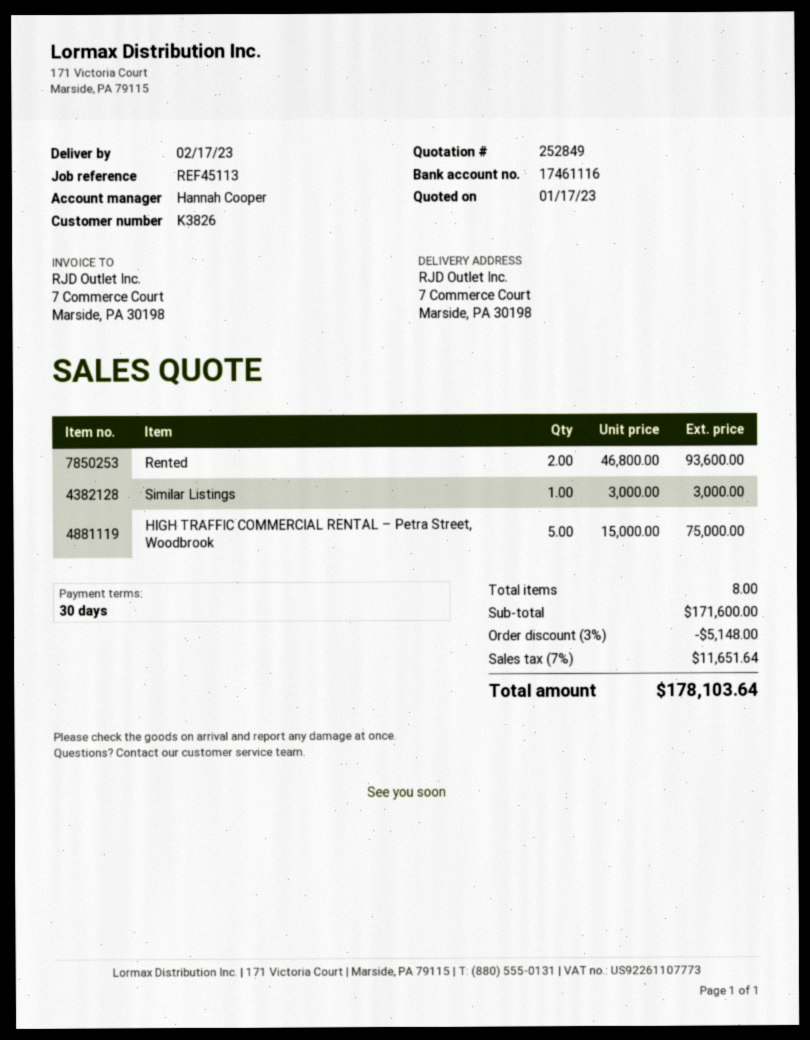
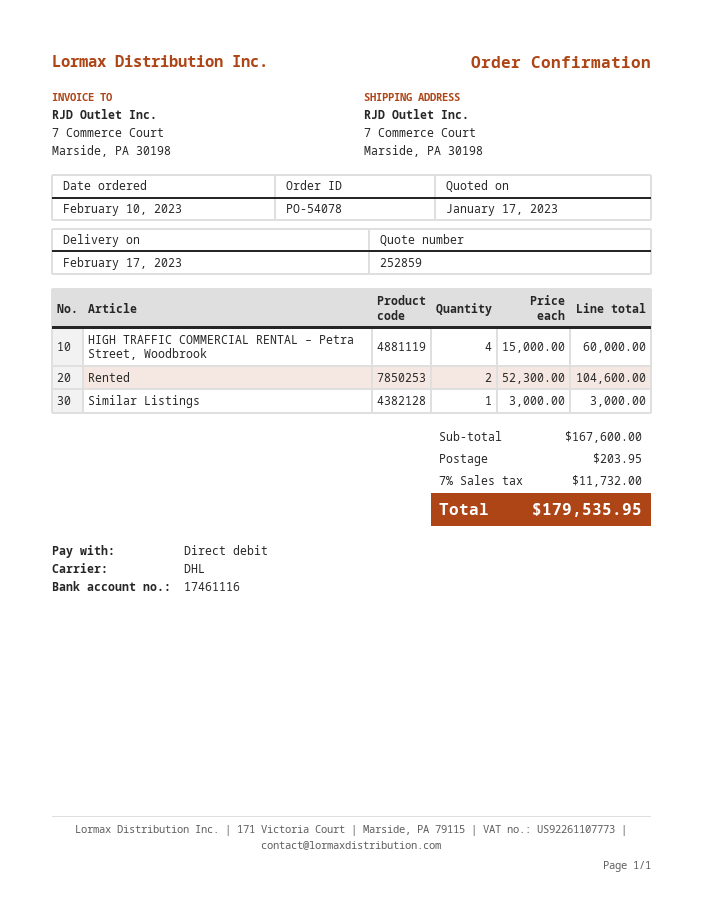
quote number: 252849 -> 252859
Rented: 2 x 46800.00 = 93600.00 -> 2 x 52300.00 = 104600.00
HIGH TRAFFIC COMMERCIAL RENTAL – Petra Street, Woodbrook: 5 x 15000.00 = 75000.00 -> 4 x 15000.00 = 60000.00
subtotal: 171600.00 -> 167600.00
discount: 3% = 5148.00 -> none
shipping: none -> 203.95
tax: 7% = 11651.64 -> 7% = 11732.00
total: 178103.64 -> 179535.95

